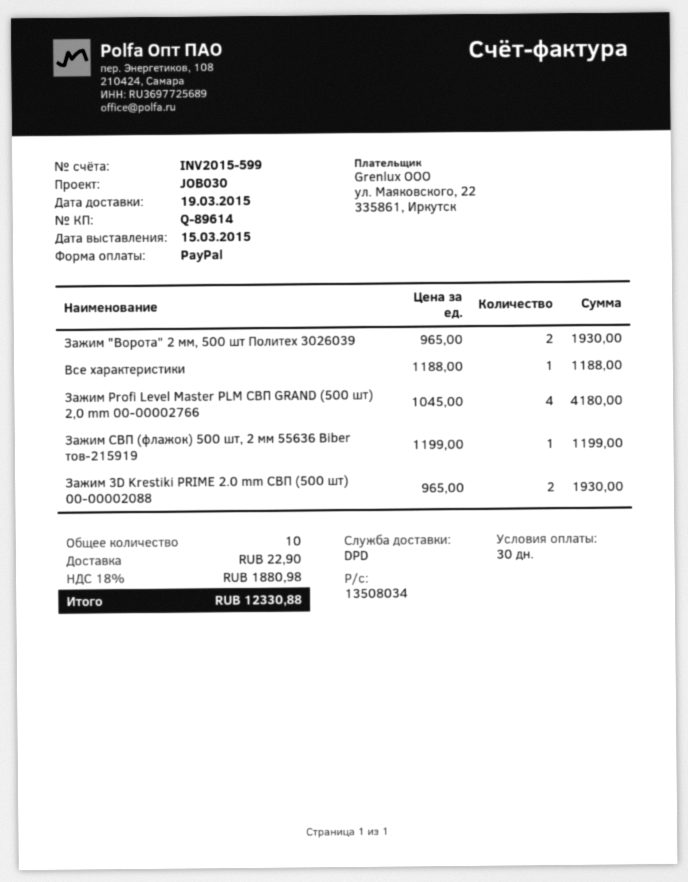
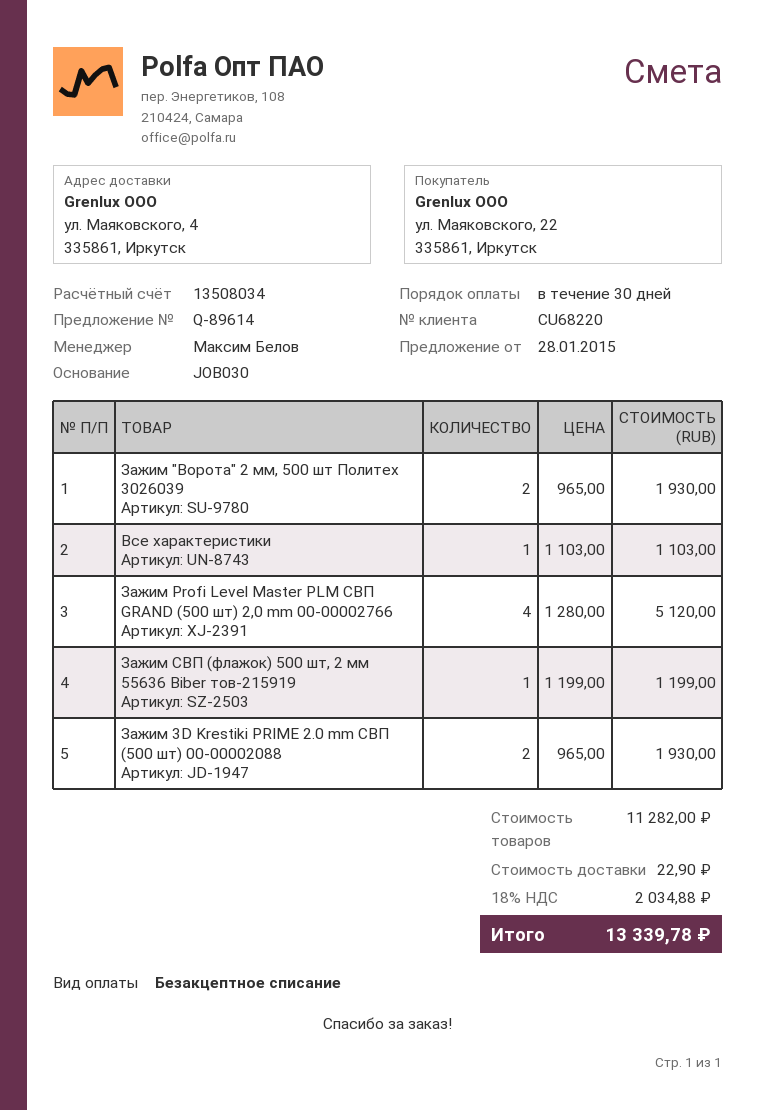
payment method: PayPal -> direct debit
Все характеристики: 1 x 1188.00 = 1188.00 -> 1 x 1103.00 = 1103.00
Зажим Profi Level Master PLM СВП GRAND (500 шт) 2,0 mm 00-00002766: 4 x 1045.00 = 4180.00 -> 4 x 1280.00 = 5120.00
tax: 18% = 1880.98 -> 18% = 2034.88
total: 12330.88 -> 13339.78

